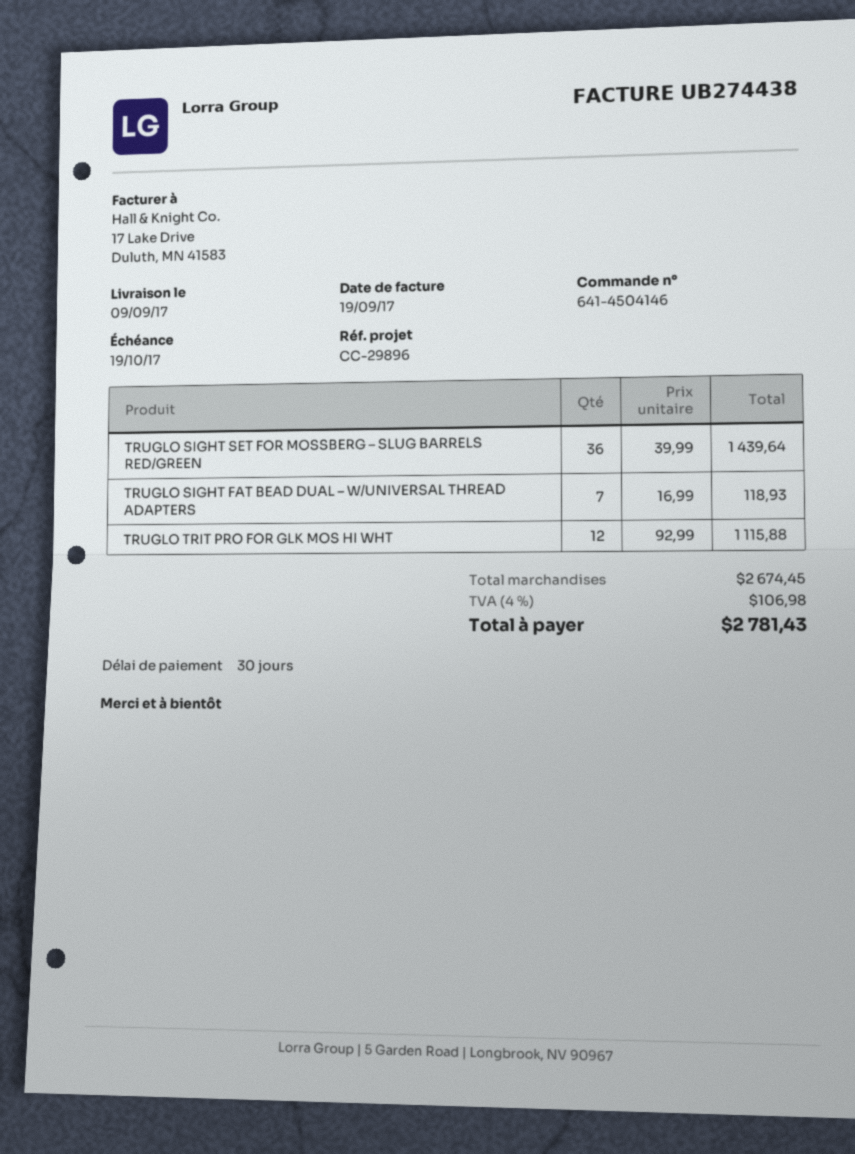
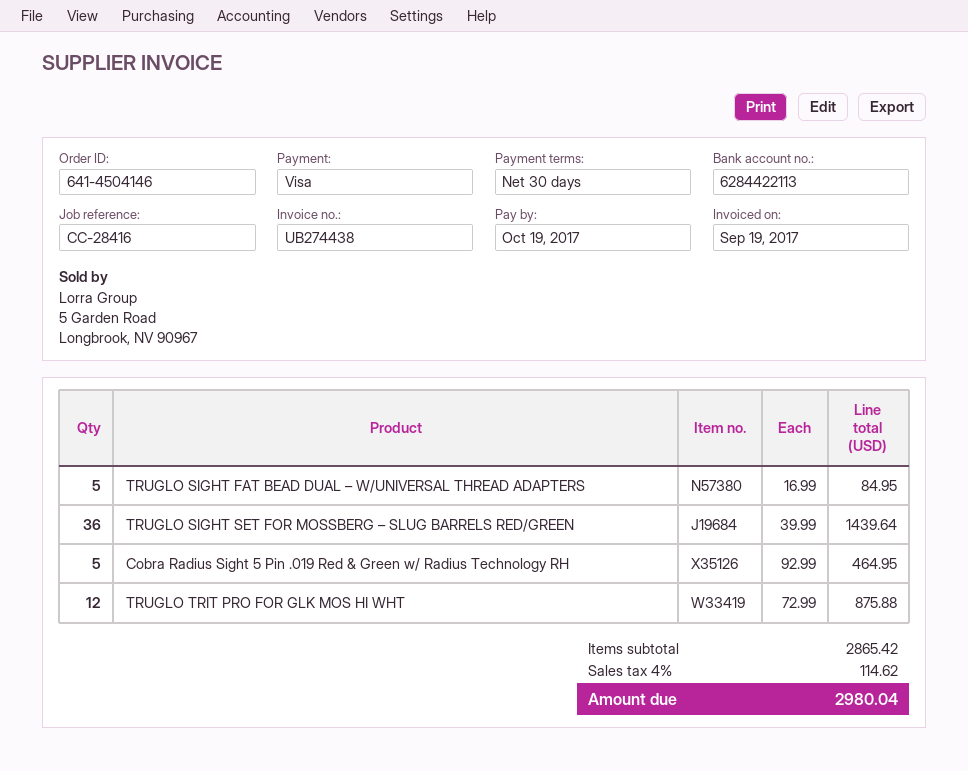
reference: CC-29896 -> CC-28416
TRUGLO SIGHT FAT BEAD DUAL – W/UNIVERSAL THREAD ADAPTERS: 7 x 16.99 = 118.93 -> 5 x 16.99 = 84.95
TRUGLO TRIT PRO FOR GLK MOS HI WHT: 12 x 92.99 = 1115.88 -> 12 x 72.99 = 875.88
Cobra Radius Sight 5 Pin .019 Red & Green w/ Radius Technology RH: none -> 5 x 92.99 = 464.95
subtotal: 2674.45 -> 2865.42
tax: 4% = 106.98 -> 4% = 114.62
total: 2781.43 -> 2980.04

